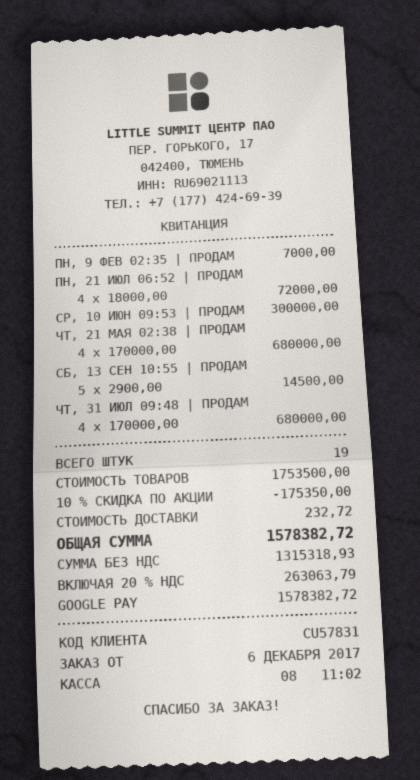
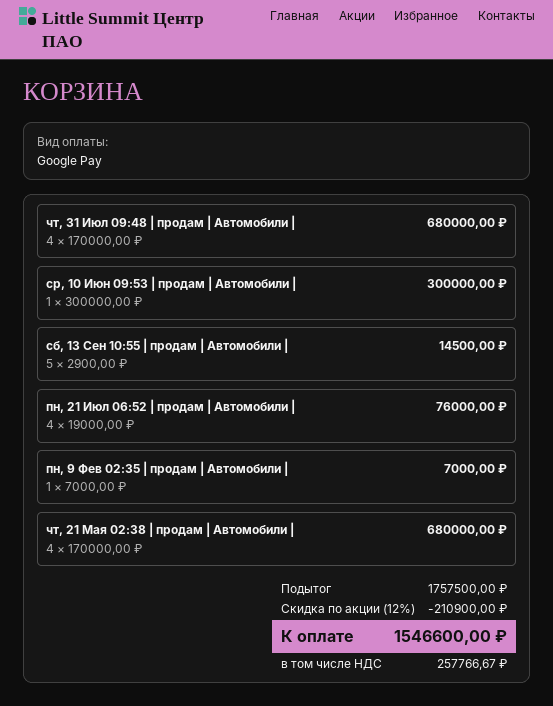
ПН, 21 ИЮЛ 06:52 | ПРОДАМ: 4 x 18000.00 = 72000.00 -> 4 x 19000.00 = 76000.00
subtotal: 1753500.00 -> 1757500.00
discount: 10% = 175350.00 -> 12% = 210900.00
shipping: 232.72 -> none
tax: 263063.79 -> 257766.67
total: 1578382.72 -> 1546600.00

